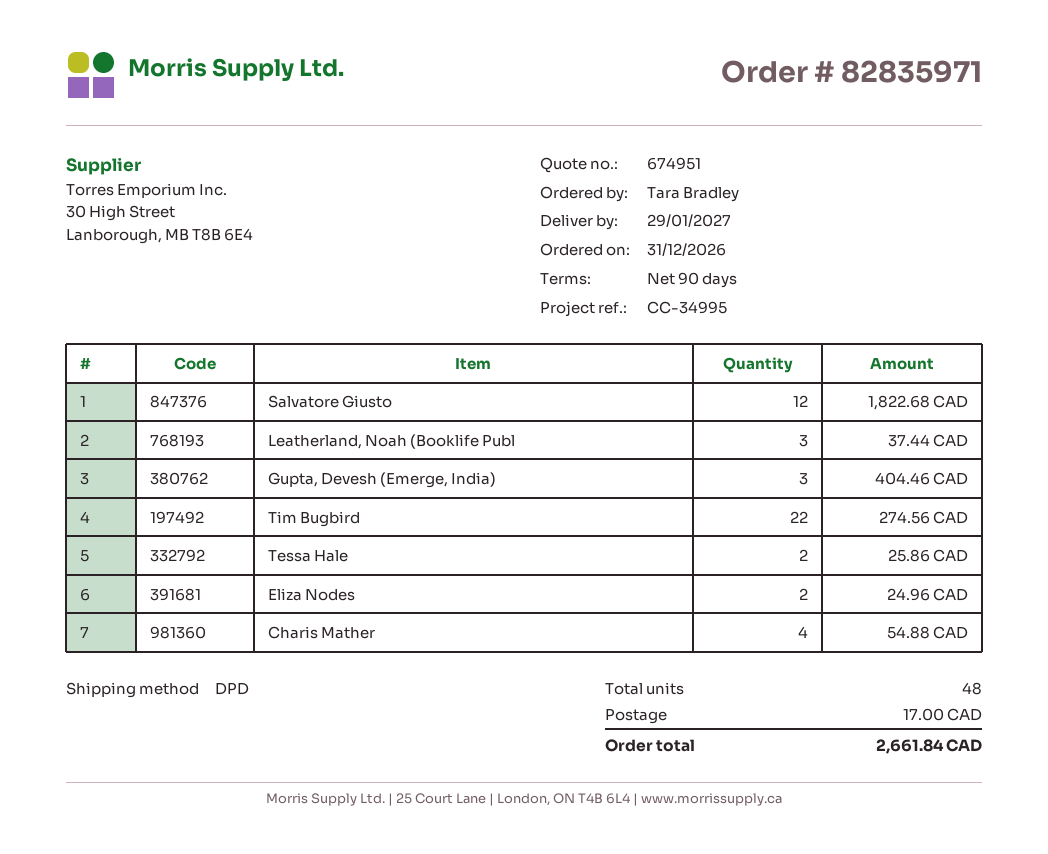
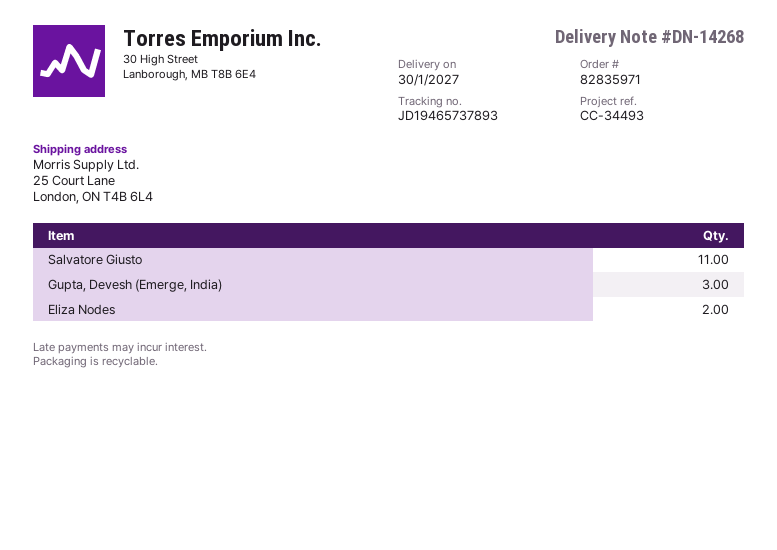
delivery date: 2027-01-29 -> 2027-01-30
reference: CC-34995 -> CC-34493
Salvatore Giusto: 12 -> 11
Leatherland, Noah (Booklife Publ: 3 -> none
Tim Bugbird: 22 -> none
Tessa Hale: 2 -> none
Charis Mather: 4 -> none

